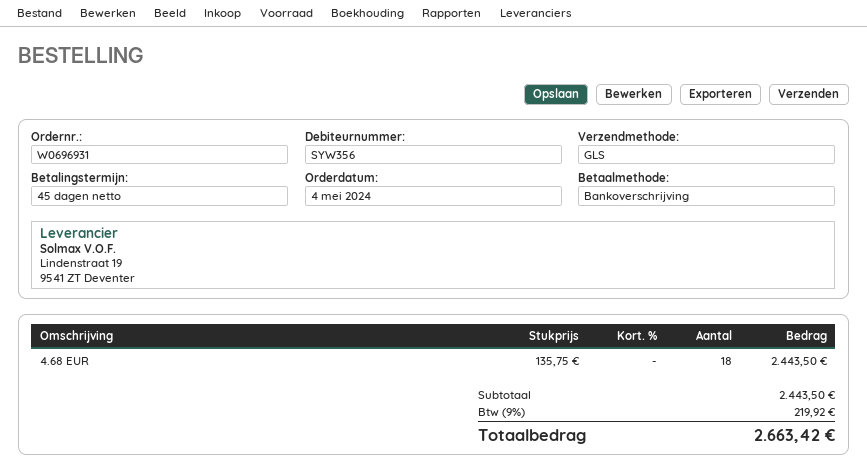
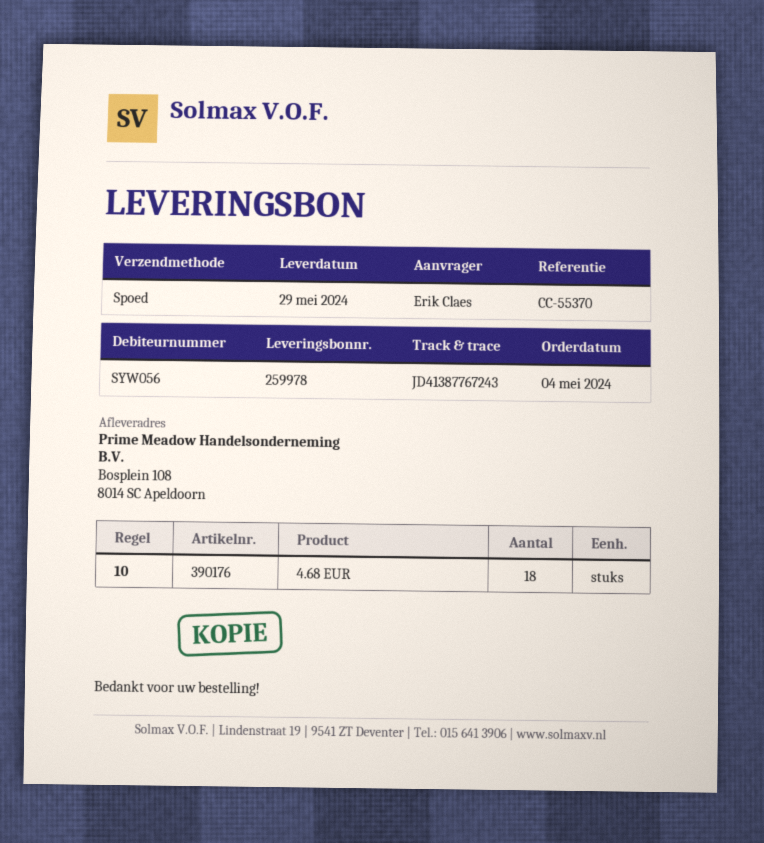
customer number: SYW356 -> SYW056
shipping method: GLS -> express

